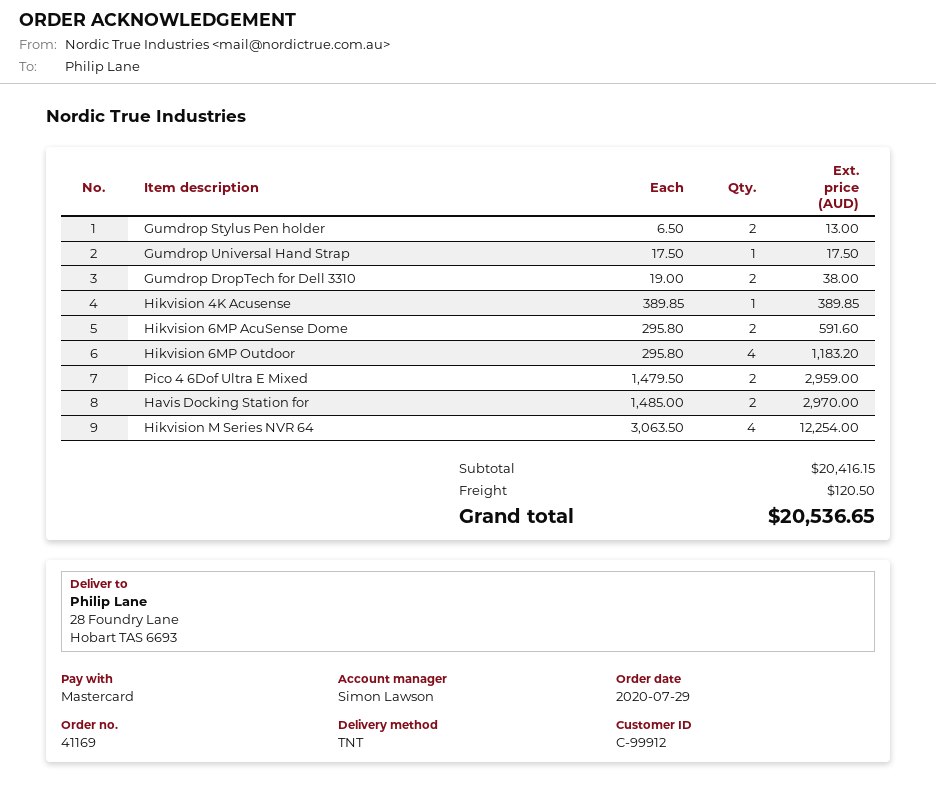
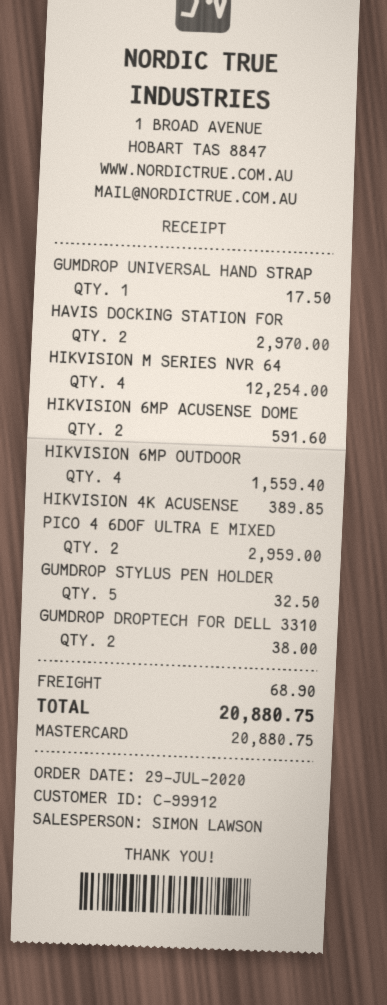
Gumdrop Stylus Pen holder: 2 for 13.00 -> 5 for 32.50
Hikvision 6MP Outdoor: 4 for 1183.20 -> 4 for 1559.40
shipping: 120.50 -> 68.90
total: 20536.65 -> 20880.75

